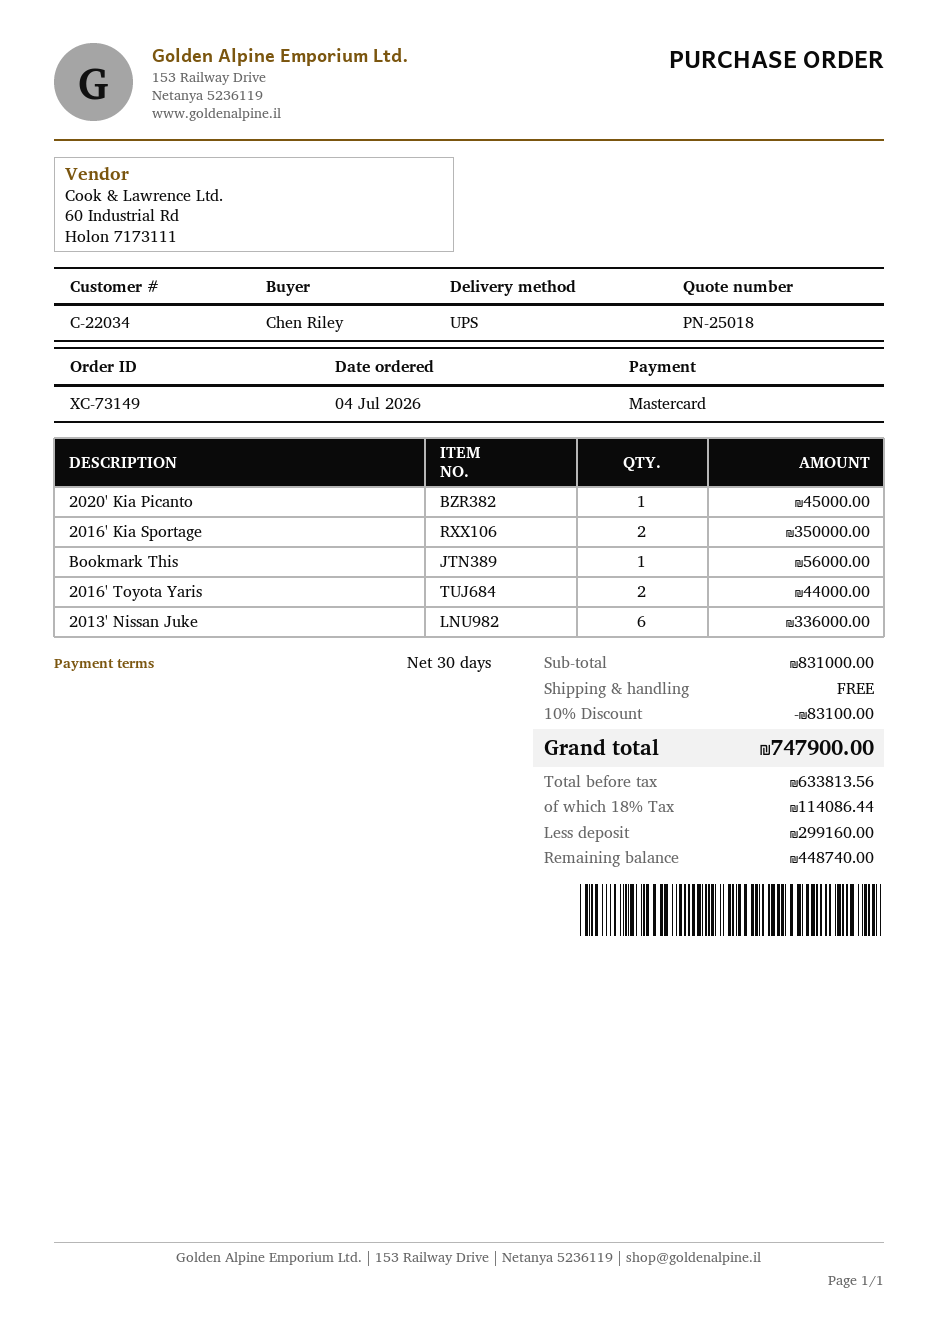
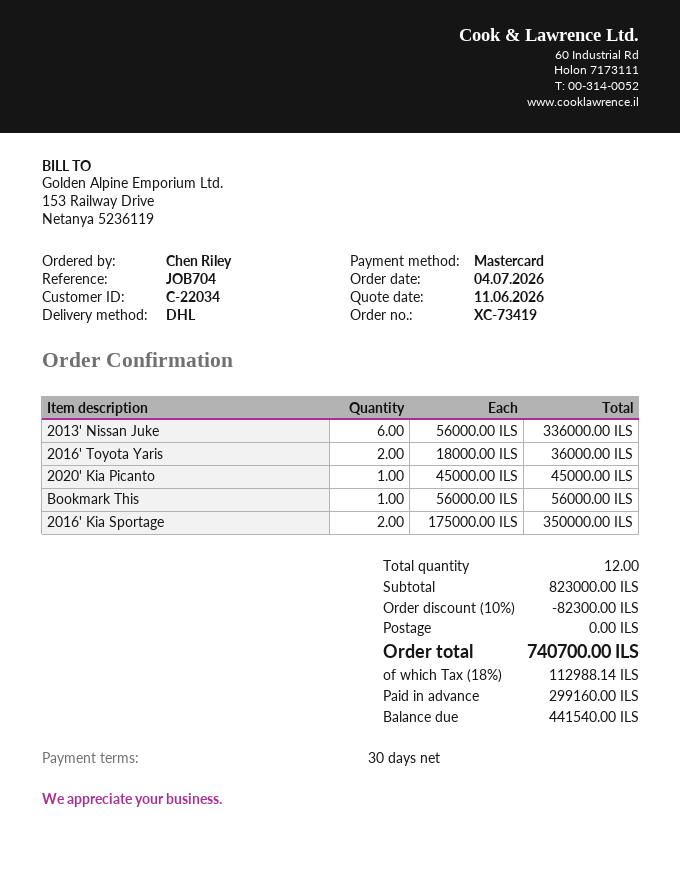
order number: XC-73149 -> XC-73419
shipping method: UPS -> DHL
2016' Toyota Yaris: 2 for 44000.00 -> 2 for 36000.00
subtotal: 831000.00 -> 823000.00
discount: 10% = 83100.00 -> 10% = 82300.00
tax: 18% = 114086.44 -> 18% = 112988.14
total: 747900.00 -> 740700.00
balance: 448740.00 -> 441540.00

